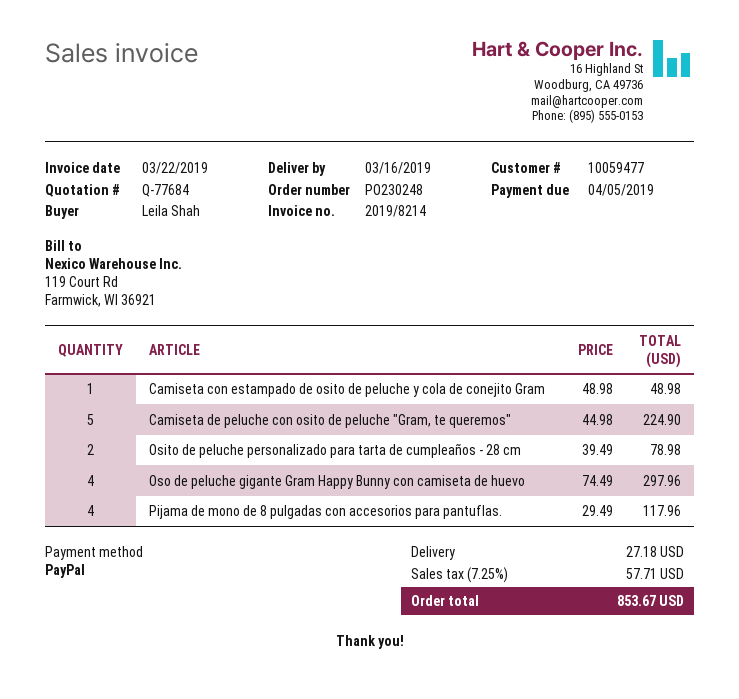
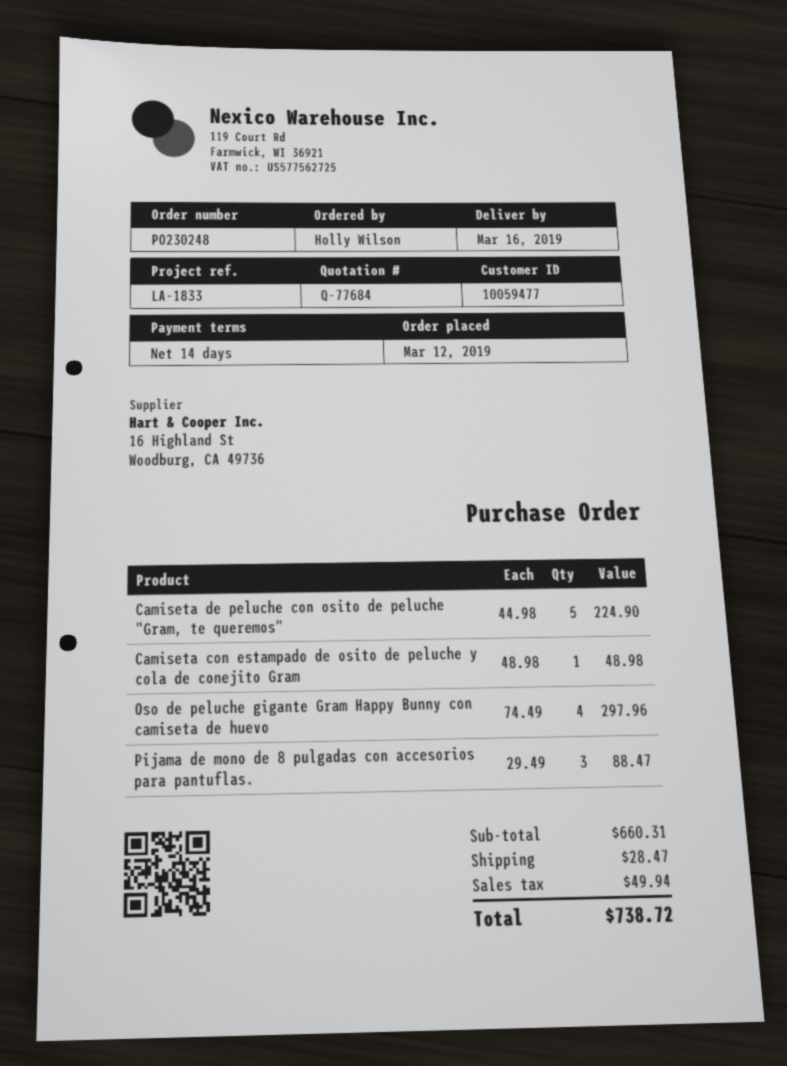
ordered by: Leila Shah -> Holly Wilson
Osito de peluche personalizado para tarta de cumpleaños - 28 cm: 2 x 39.49 = 78.98 -> none
Pijama de mono de 8 pulgadas con accesorios para pantuflas.: 4 x 29.49 = 117.96 -> 3 x 29.49 = 88.47
shipping: 27.18 -> 28.47
tax: 57.71 -> 49.94
total: 853.67 -> 738.72

